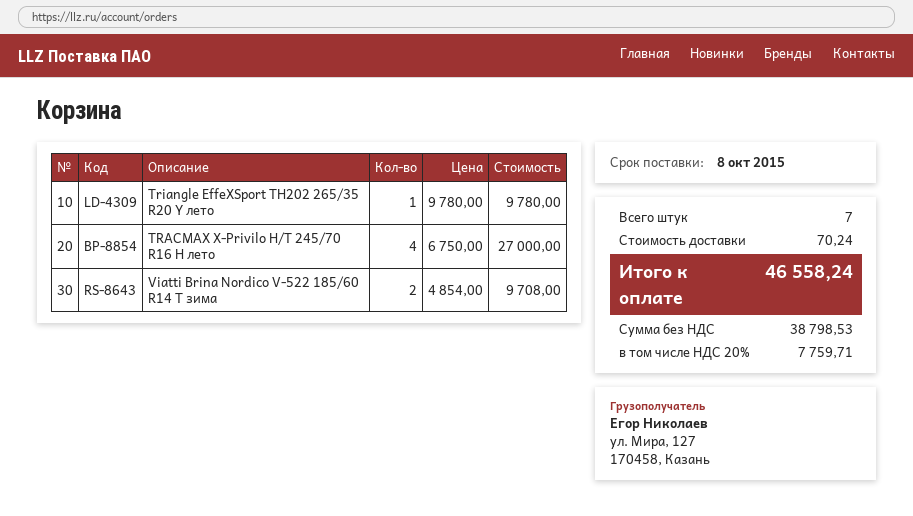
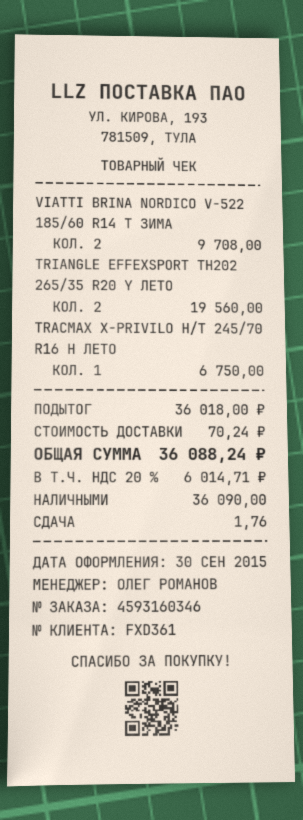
Triangle EffeXSport TH202 265/35 R20 Y лето: 1 for 9780.00 -> 2 for 19560.00
TRACMAX X-Privilo H/T 245/70 R16 H лето: 4 for 27000.00 -> 1 for 6750.00
tax: 20% = 7759.71 -> 20% = 6014.71
total: 46558.24 -> 36088.24

